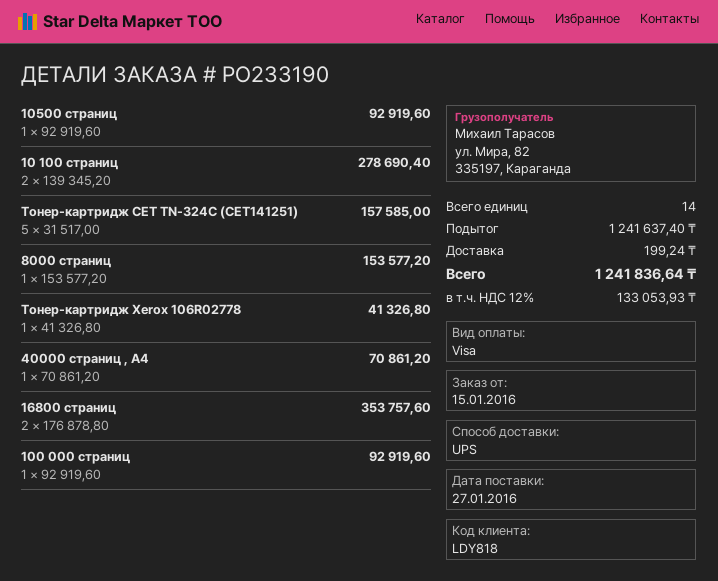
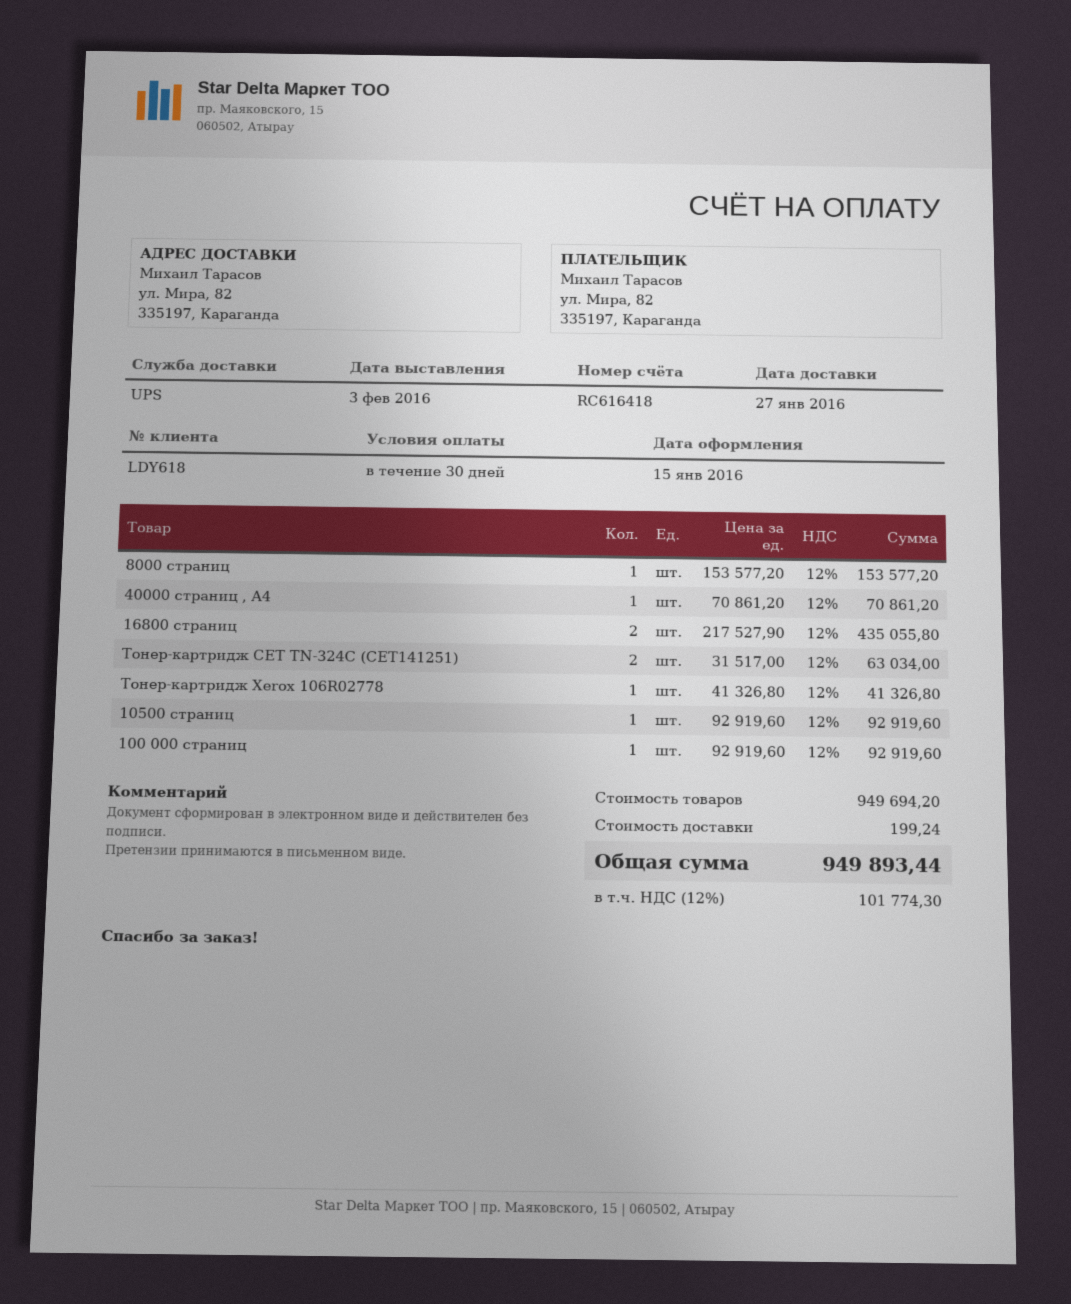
customer number: LDY818 -> LDY618
10 100 страниц: 2 x 139345.20 = 278690.40 -> none
Тонер-картридж CET TN-324C (CET141251): 5 x 31517.00 = 157585.00 -> 2 x 31517.00 = 63034.00
16800 страниц: 2 x 176878.80 = 353757.60 -> 2 x 217527.90 = 435055.80
subtotal: 1241637.40 -> 949694.20
tax: 12% = 133053.93 -> 12% = 101774.30
total: 1241836.64 -> 949893.44

